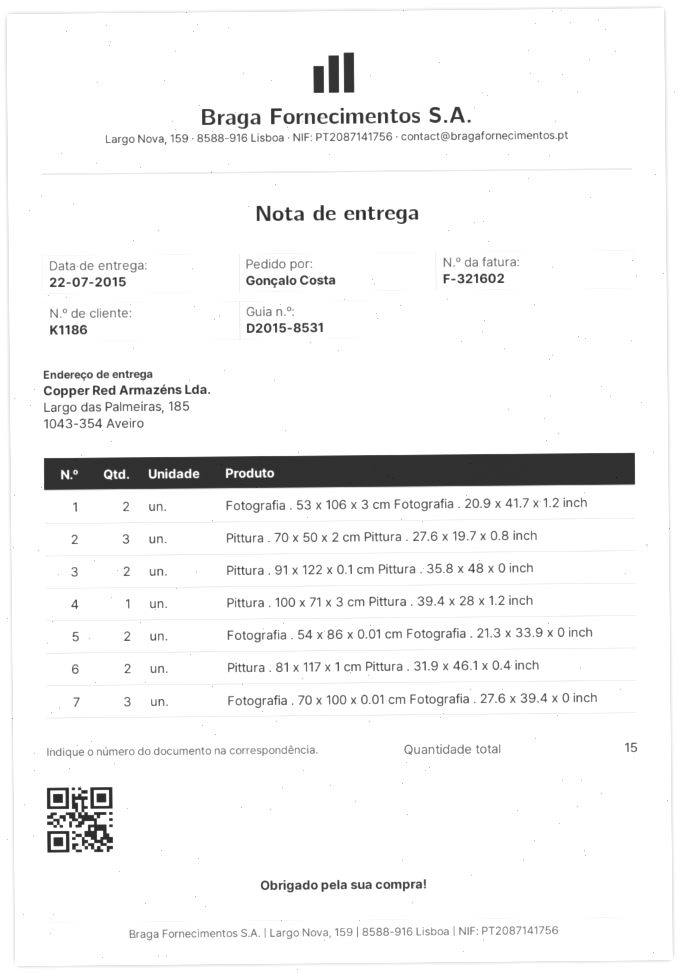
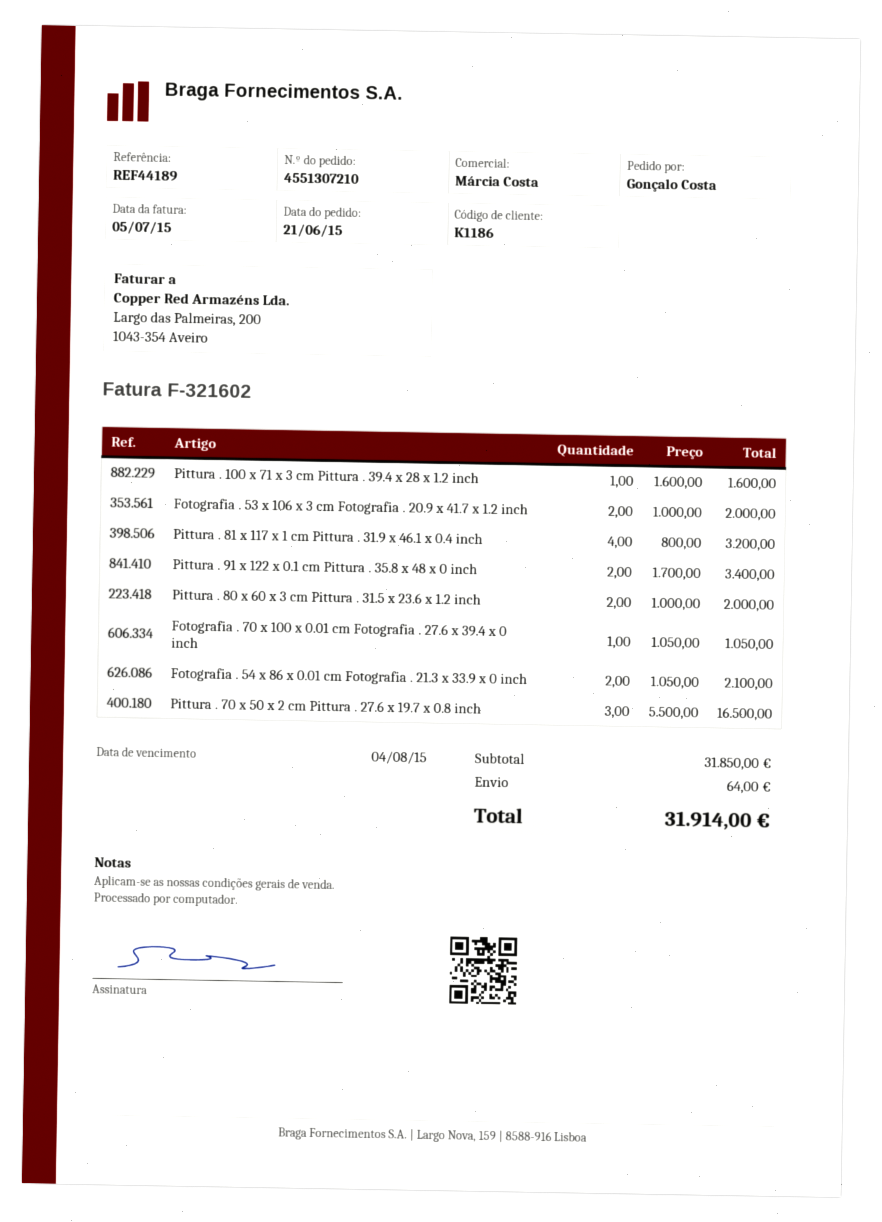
Pittura . 81 x 117 x 1 cm Pittura . 31.9 x 46.1 x 0.4 inch: 2 -> 4
Fotografia . 70 x 100 x 0.01 cm Fotografia . 27.6 x 39.4 x 0 inch: 3 -> 1
Pittura . 80 x 60 x 3 cm Pittura . 31.5 x 23.6 x 1.2 inch: none -> 2

